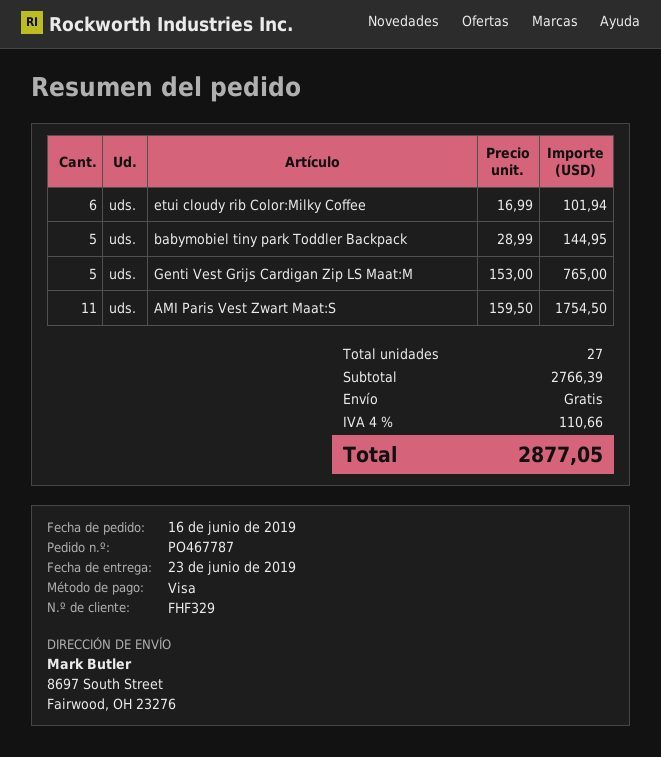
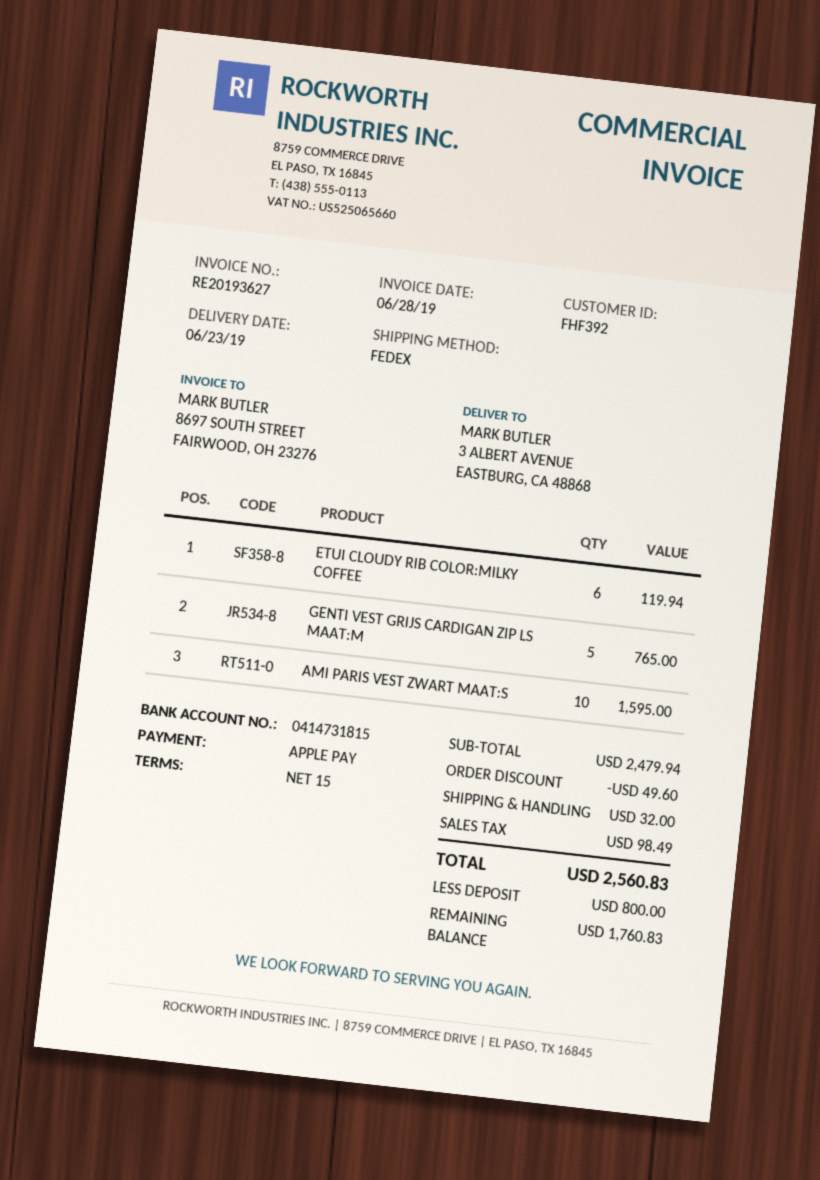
customer number: FHF329 -> FHF392
payment method: Visa -> Apple Pay
ship to: 8697 South Street, Fairwood, OH 23276 -> 3 ALBERT AVENUE, EASTBURG, CA 48868
etui cloudy rib Color:Milky Coffee: 6 for 101.94 -> 6 for 119.94
babymobiel tiny park Toddler Backpack: 5 for 144.95 -> none
AMI Paris Vest Zwart Maat:S: 11 for 1754.50 -> 10 for 1595.00
subtotal: 2766.39 -> 2479.94
discount: none -> 49.60
shipping: 0.00 -> 32.00
tax: 110.66 -> 98.49
total: 2877.05 -> 2560.83

